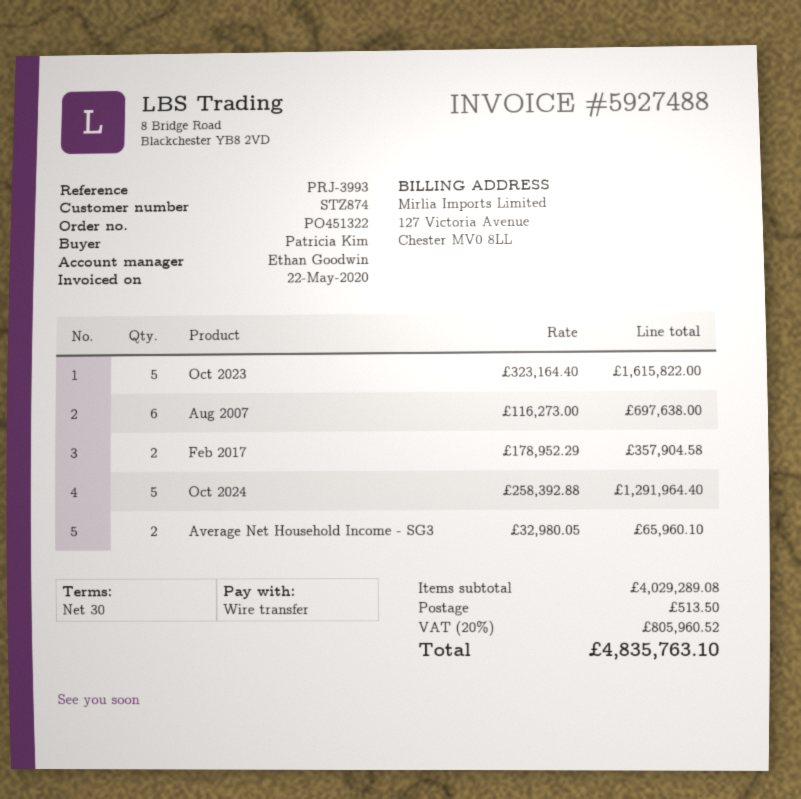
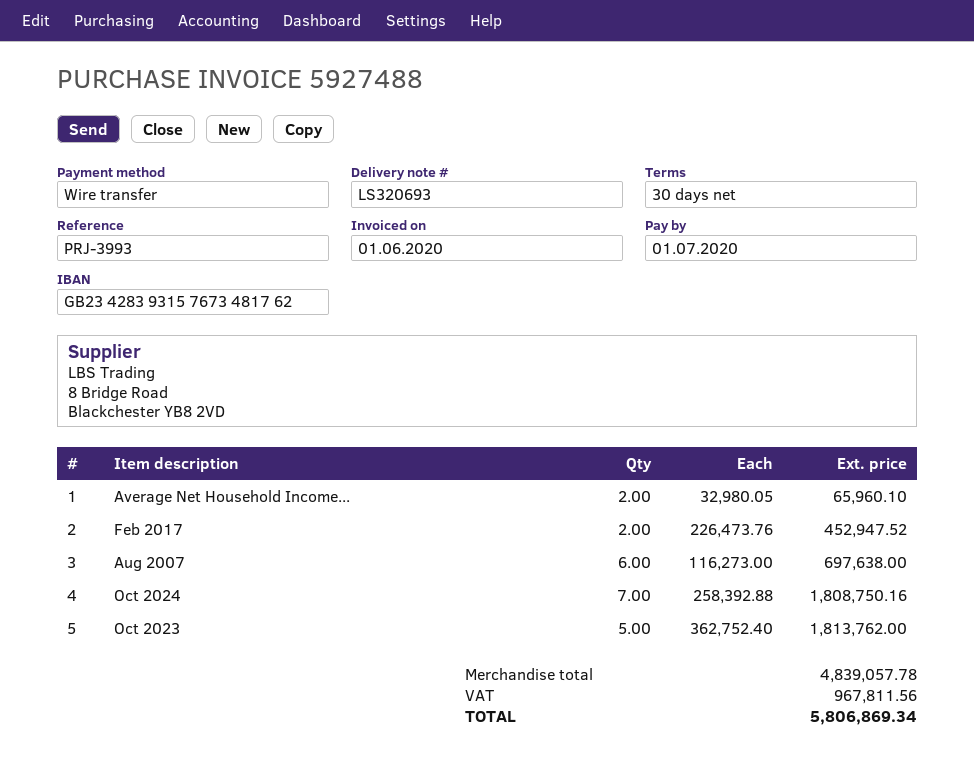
invoice date: 2020-05-22 -> 2020-06-01
Oct 2023: 5 x 323164.40 = 1615822.00 -> 5 x 362752.40 = 1813762.00
Feb 2017: 2 x 178952.29 = 357904.58 -> 2 x 226473.76 = 452947.52
Oct 2024: 5 x 258392.88 = 1291964.40 -> 7 x 258392.88 = 1808750.16
subtotal: 4029289.08 -> 4839057.78
shipping: 513.50 -> none
tax: 805960.52 -> 967811.56
total: 4835763.10 -> 5806869.34

